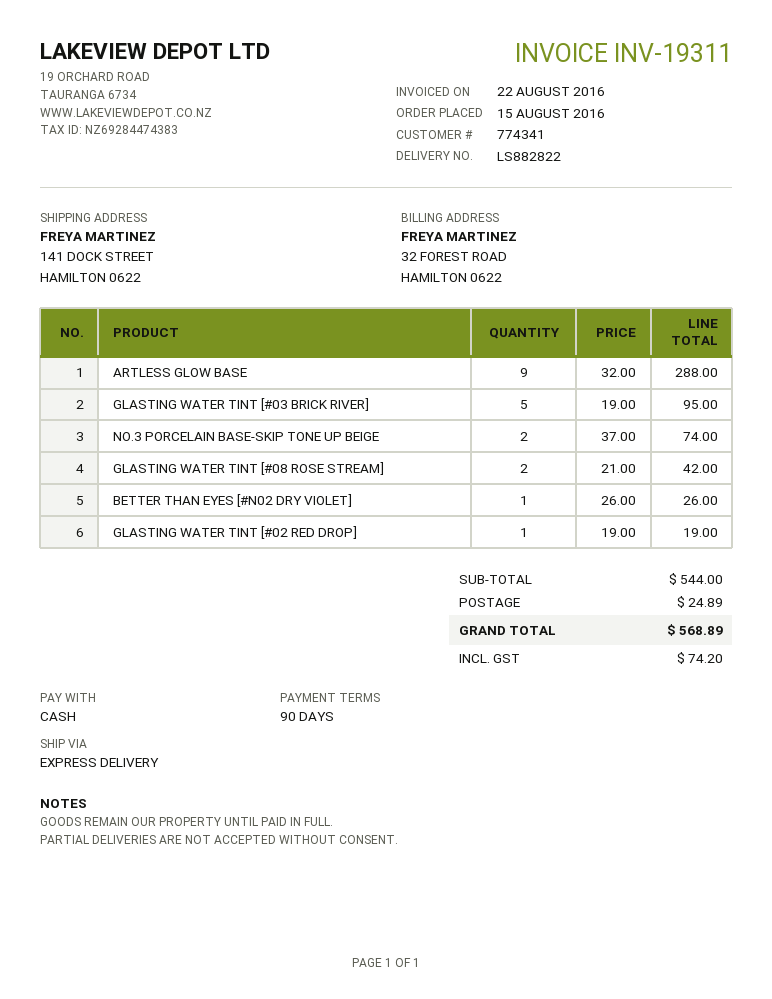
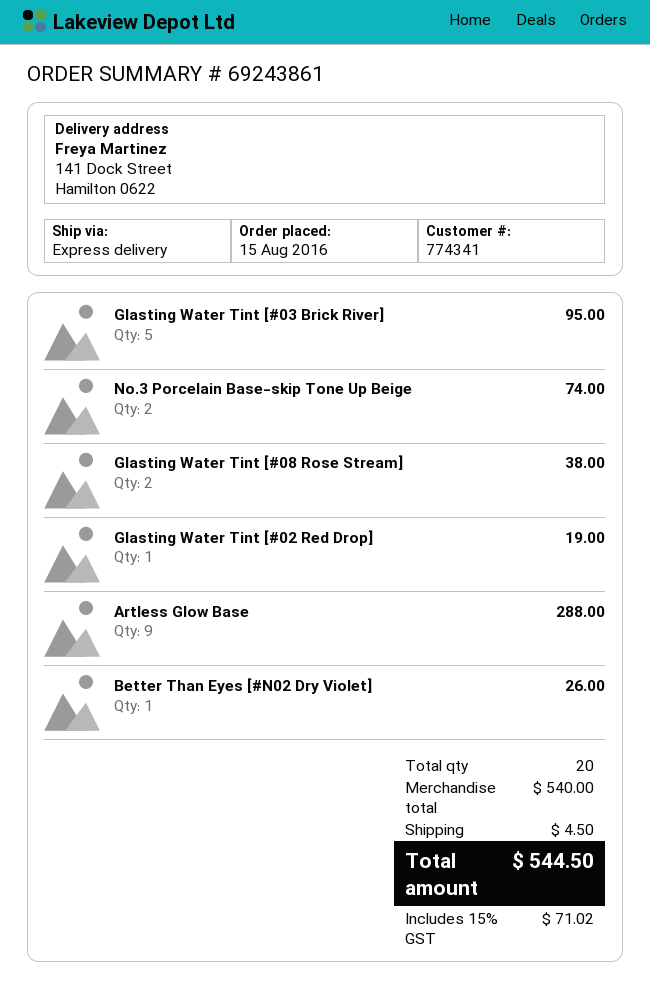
GLASTING WATER TINT [#08 ROSE STREAM]: 2 for 42.00 -> 2 for 38.00
subtotal: 544.00 -> 540.00
shipping: 24.89 -> 4.50
tax: 74.20 -> 71.02
total: 568.89 -> 544.50

